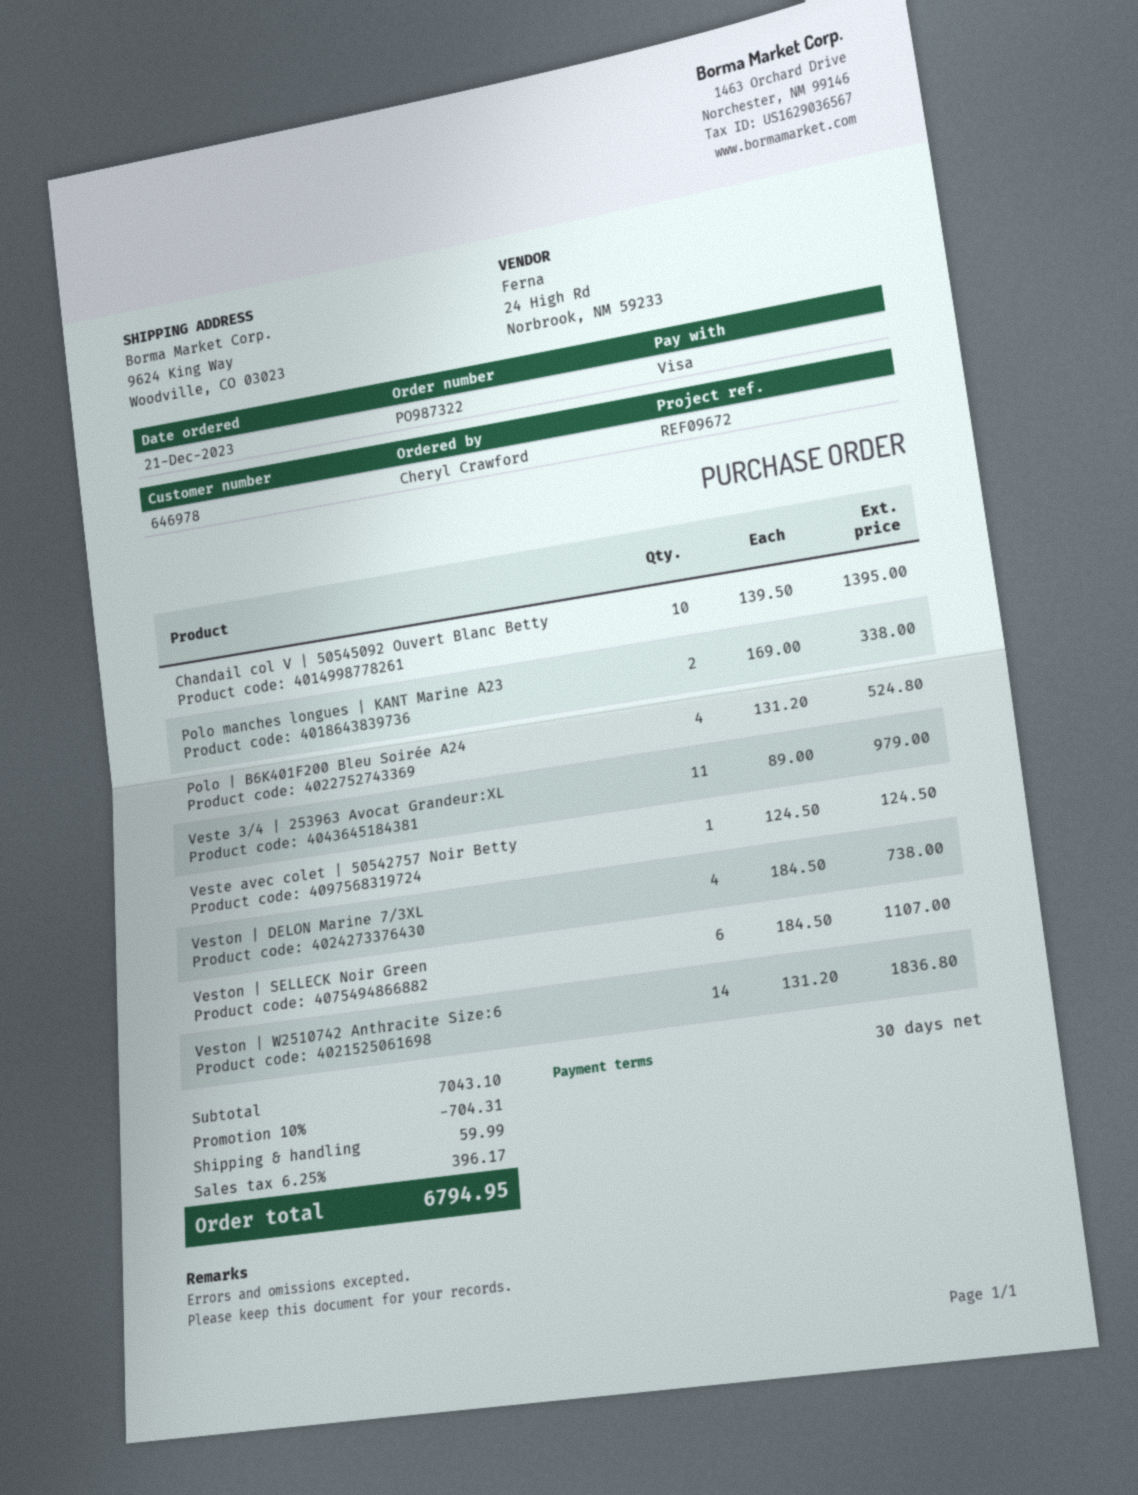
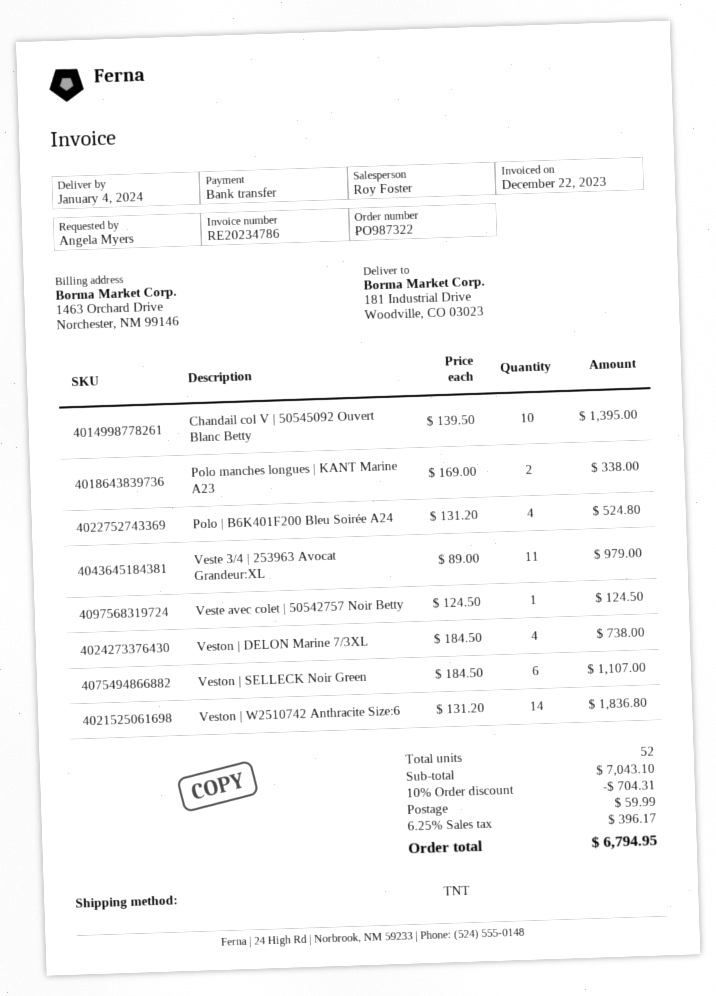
ordered by: Cheryl Crawford -> Angela Myers
payment method: Visa -> bank transfer
ship to: 9624 King Way, Woodville, CO 03023 -> 181 Industrial Drive, Woodville, CO 03023

